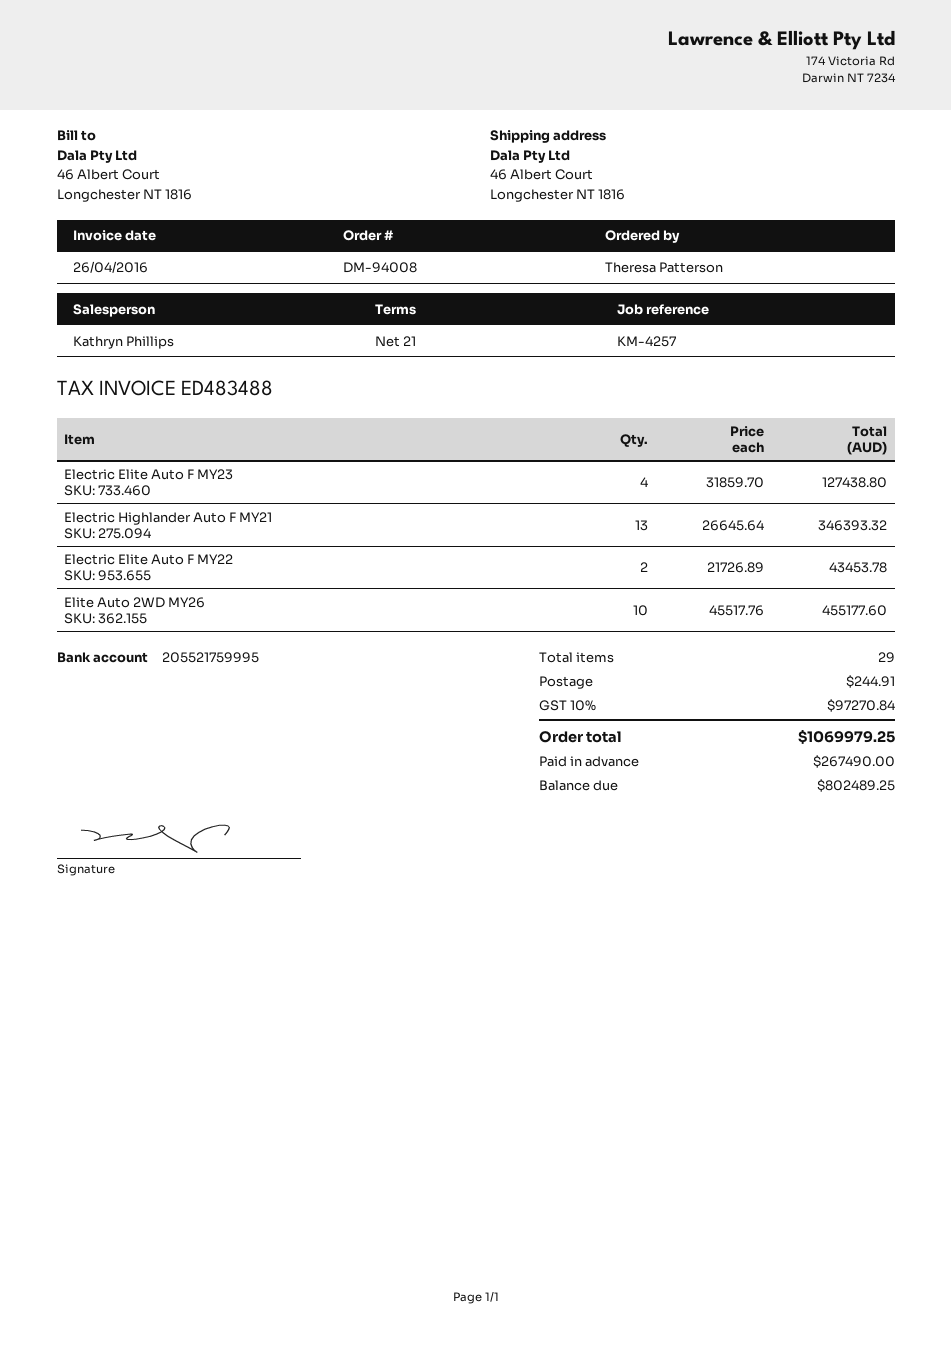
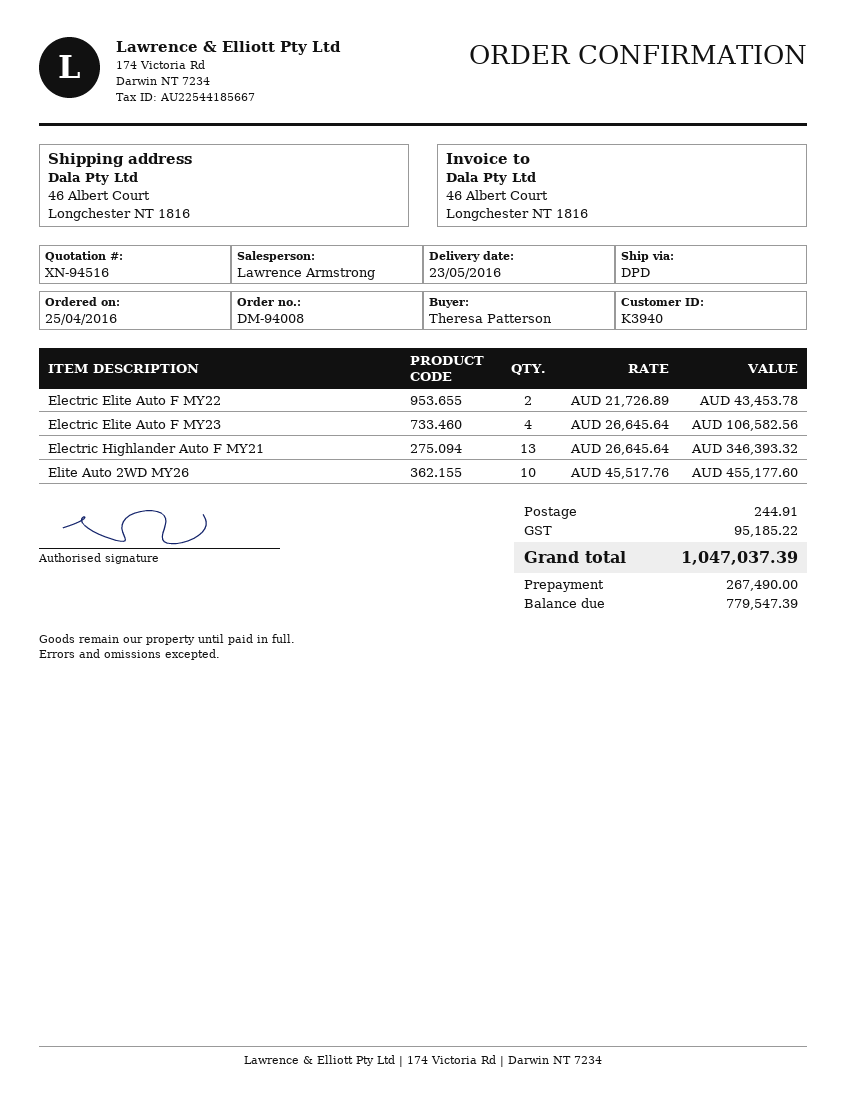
sales rep: Kathryn Phillips -> Lawrence Armstrong
Electric Elite Auto F MY23: 4 x 31859.70 = 127438.80 -> 4 x 26645.64 = 106582.56
tax: 97270.84 -> 95185.22
total: 1069979.25 -> 1047037.39
balance: 802489.25 -> 779547.39

